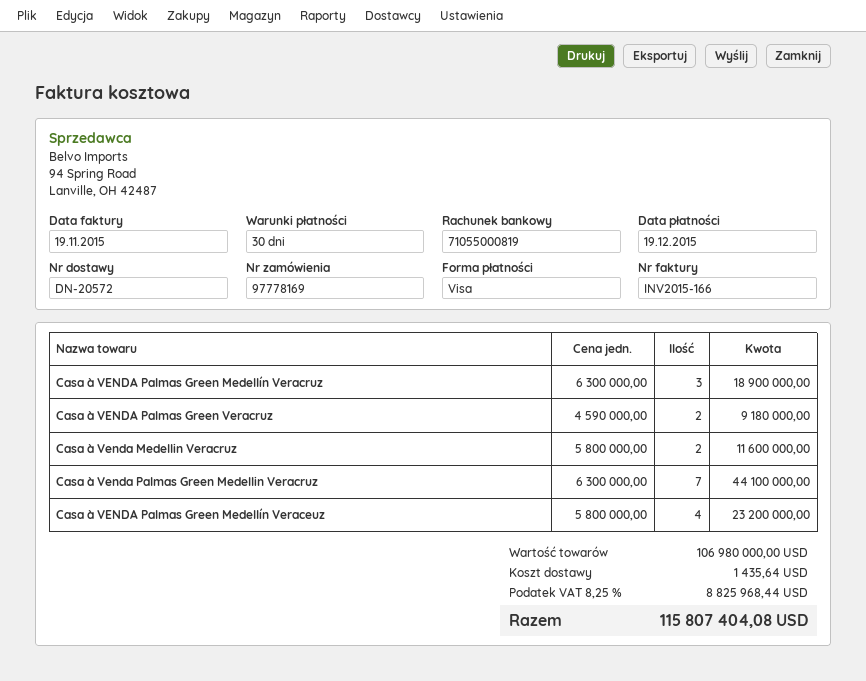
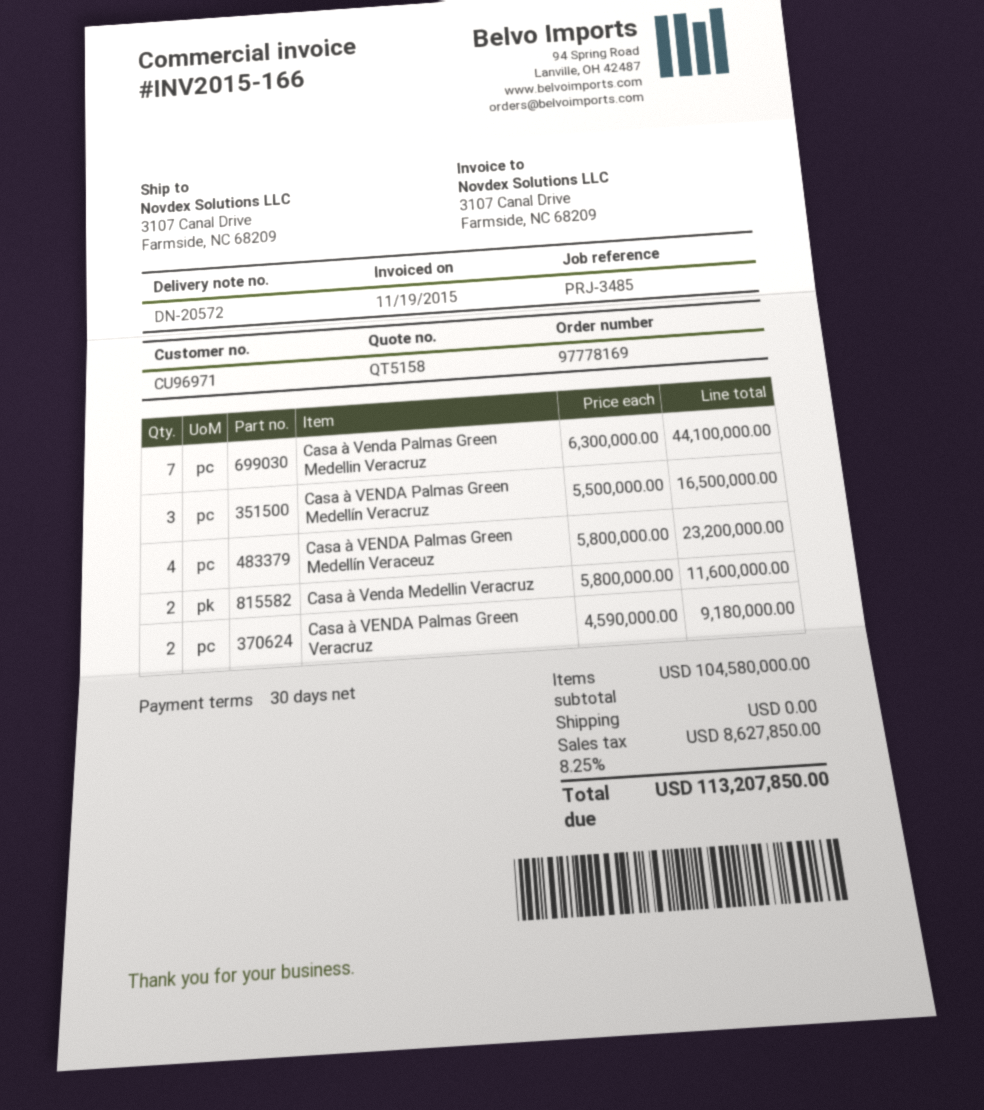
Casa à VENDA Palmas Green Medellín Veracruz: 3 x 6300000.00 = 18900000.00 -> 3 x 5500000.00 = 16500000.00
subtotal: 106980000.00 -> 104580000.00
shipping: 1435.64 -> 0.00
tax: 8.25% = 8825968.44 -> 8.25% = 8627850.00
total: 115807404.08 -> 113207850.00

